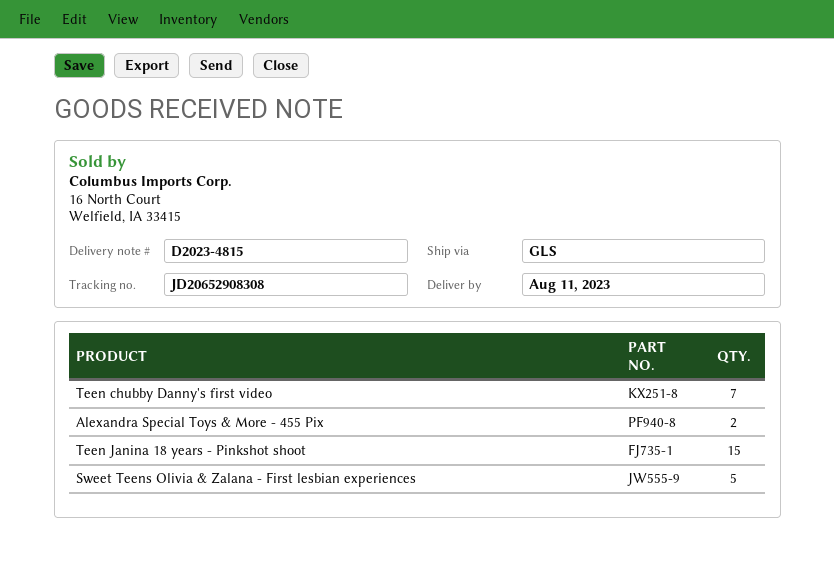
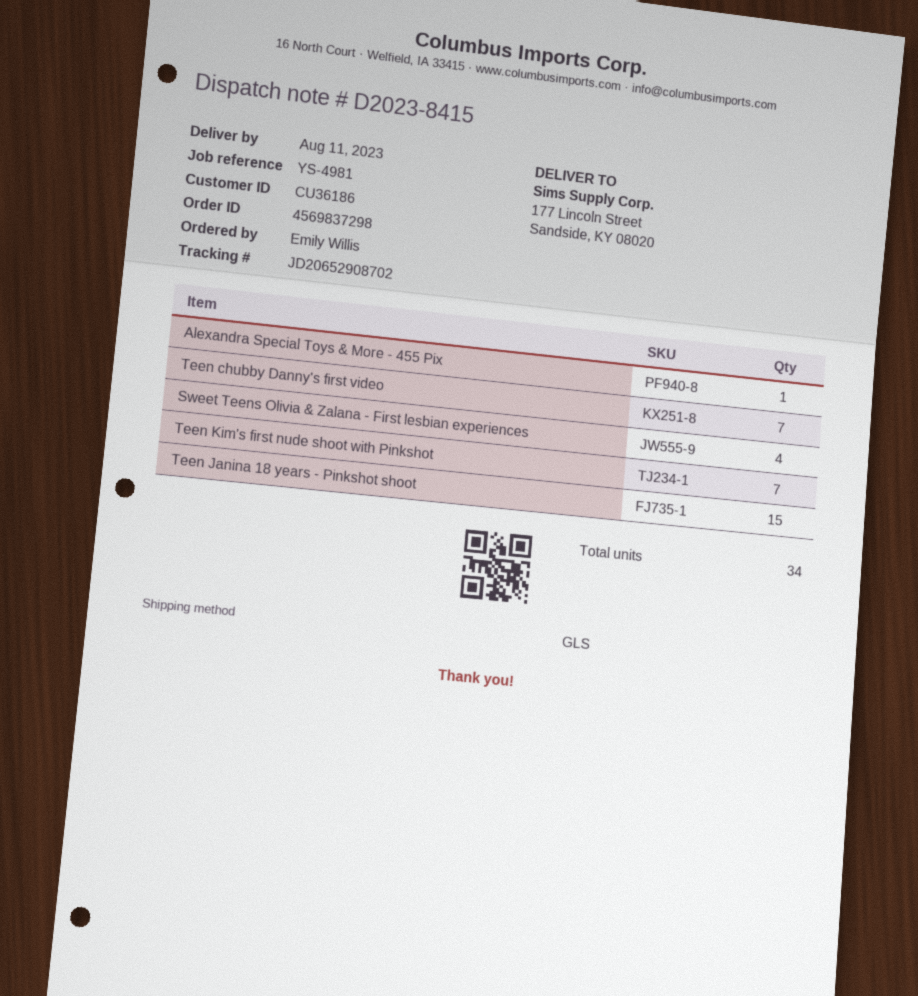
delivery note number: D2023-4815 -> D2023-8415
tracking number: JD20652908308 -> JD20652908702
Alexandra Special Toys & More - 455 Pix: 2 -> 1
Sweet Teens Olivia & Zalana - First lesbian experiences: 5 -> 4
Teen Kim's first nude shoot with Pinkshot: none -> 7

